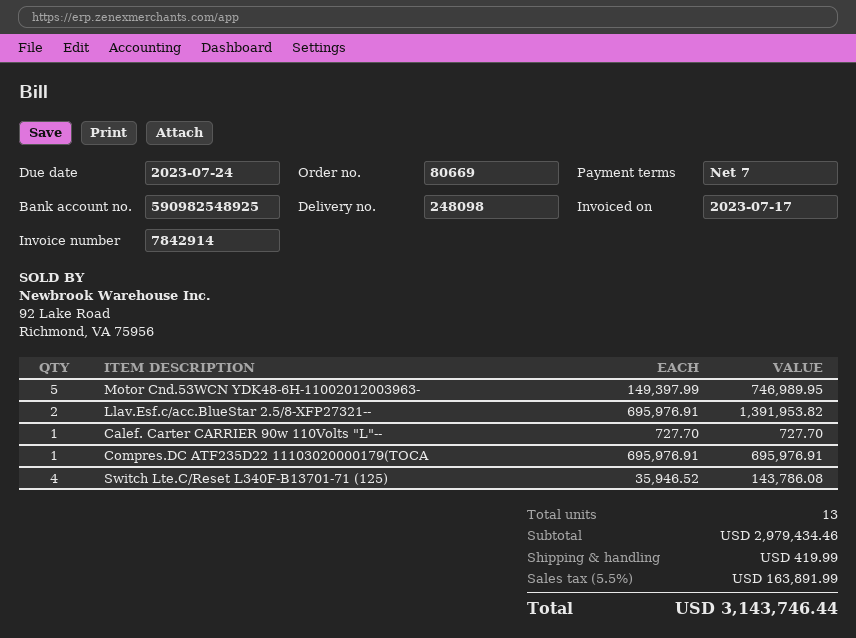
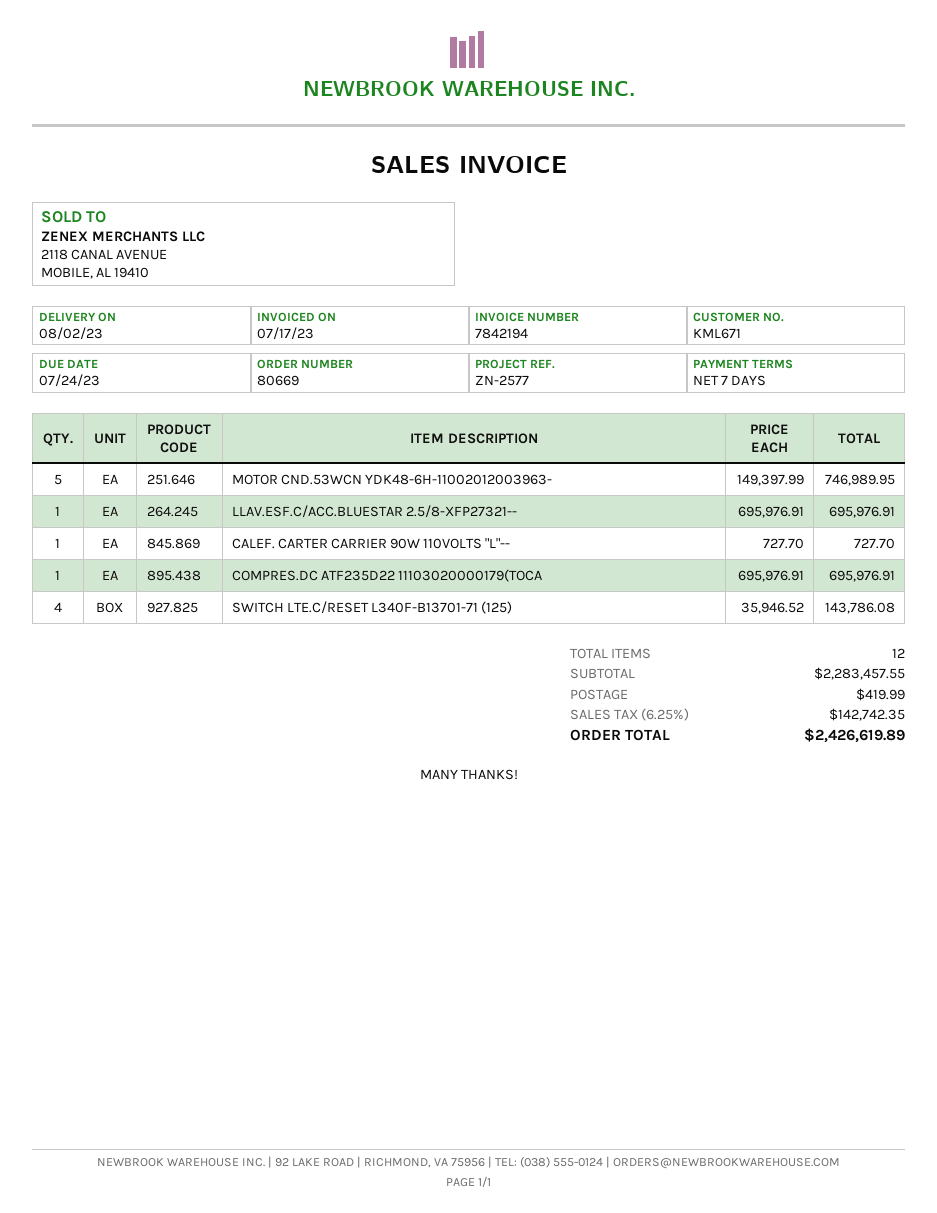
invoice number: 7842914 -> 7842194
Llav.Esf.c/acc.BlueStar 2.5/8-XFP27321--: 2 x 695976.91 = 1391953.82 -> 1 x 695976.91 = 695976.91
total quantity: 13 -> 12
subtotal: 2979434.46 -> 2283457.55
tax: 5.5% = 163891.99 -> 6.25% = 142742.35
total: 3143746.44 -> 2426619.89

